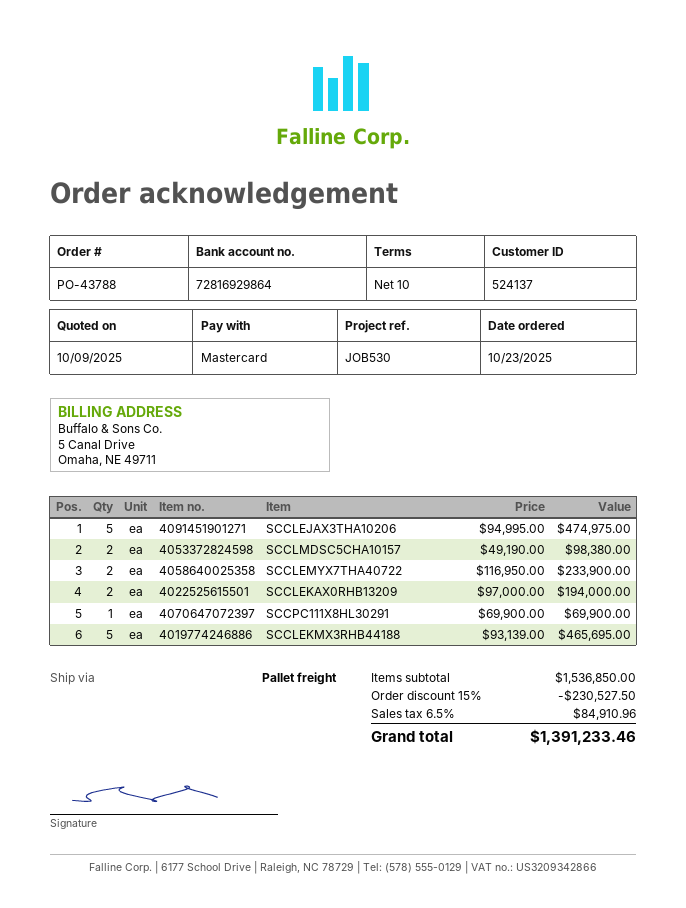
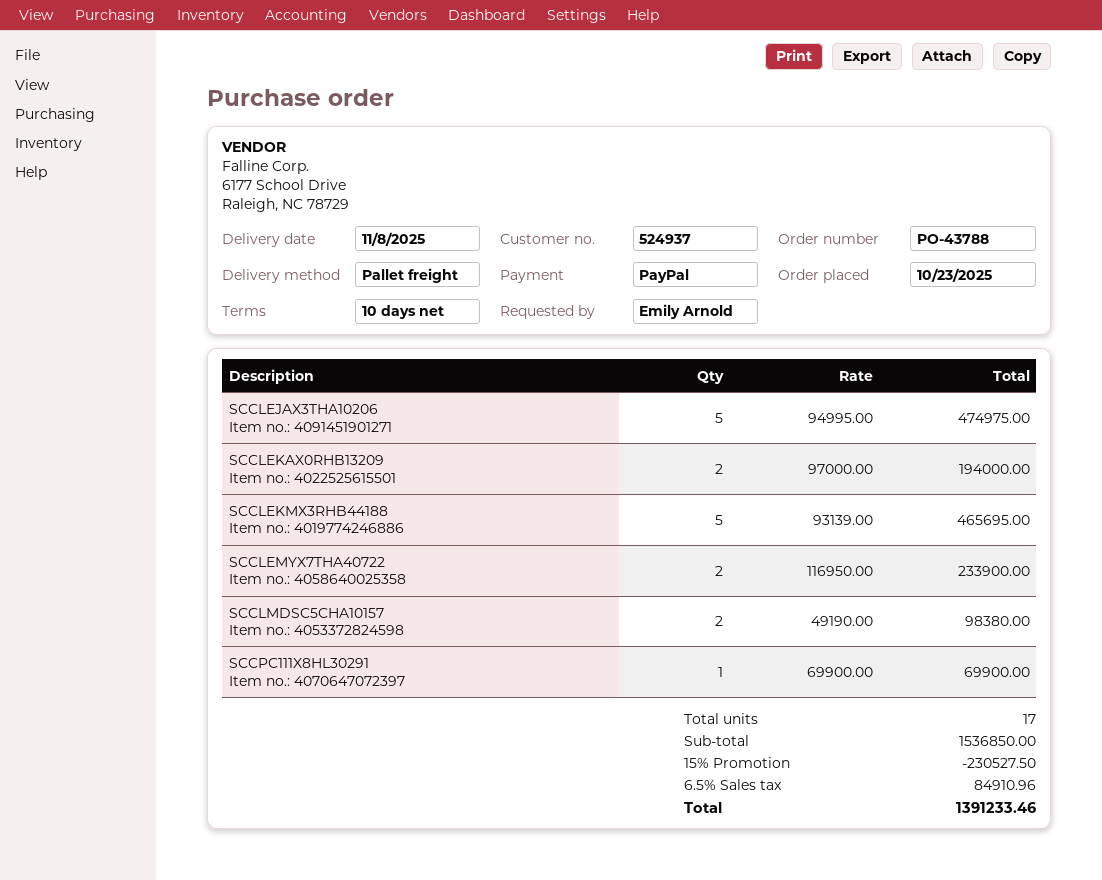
customer number: 524137 -> 524937
payment method: Mastercard -> PayPal

